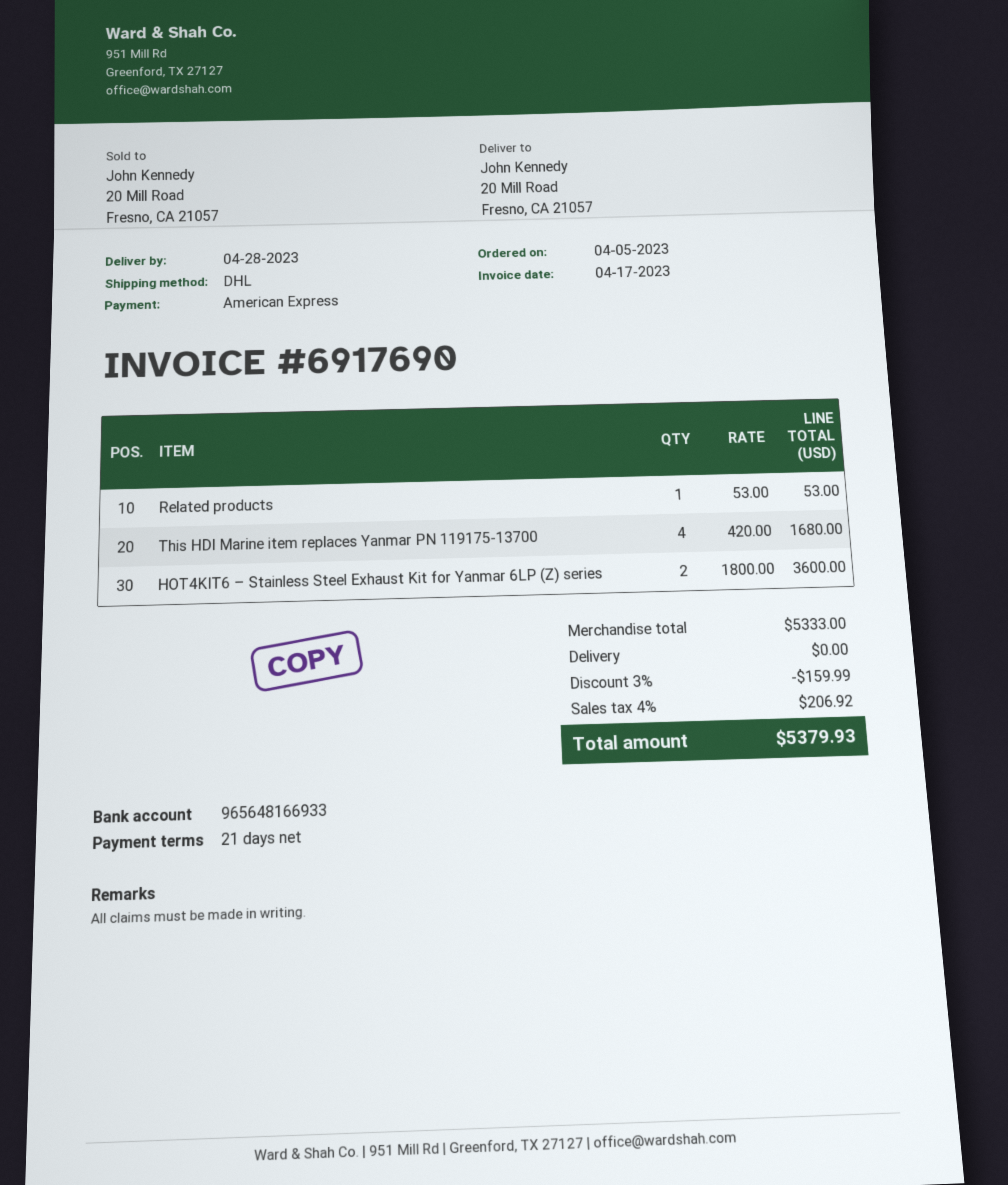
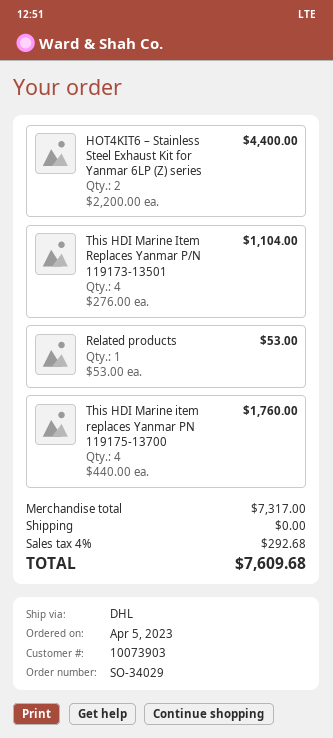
This HDI Marine item replaces Yanmar PN 119175-13700: 4 x 420.00 = 1680.00 -> 4 x 440.00 = 1760.00
HOT4KIT6 – Stainless Steel Exhaust Kit for Yanmar 6LP (Z) series: 2 x 1800.00 = 3600.00 -> 2 x 2200.00 = 4400.00
This HDI Marine Item Replaces Yanmar P/N 119173-13501: none -> 4 x 276.00 = 1104.00
subtotal: 5333.00 -> 7317.00
discount: 3% = 159.99 -> none
tax: 4% = 206.92 -> 4% = 292.68
total: 5379.93 -> 7609.68

